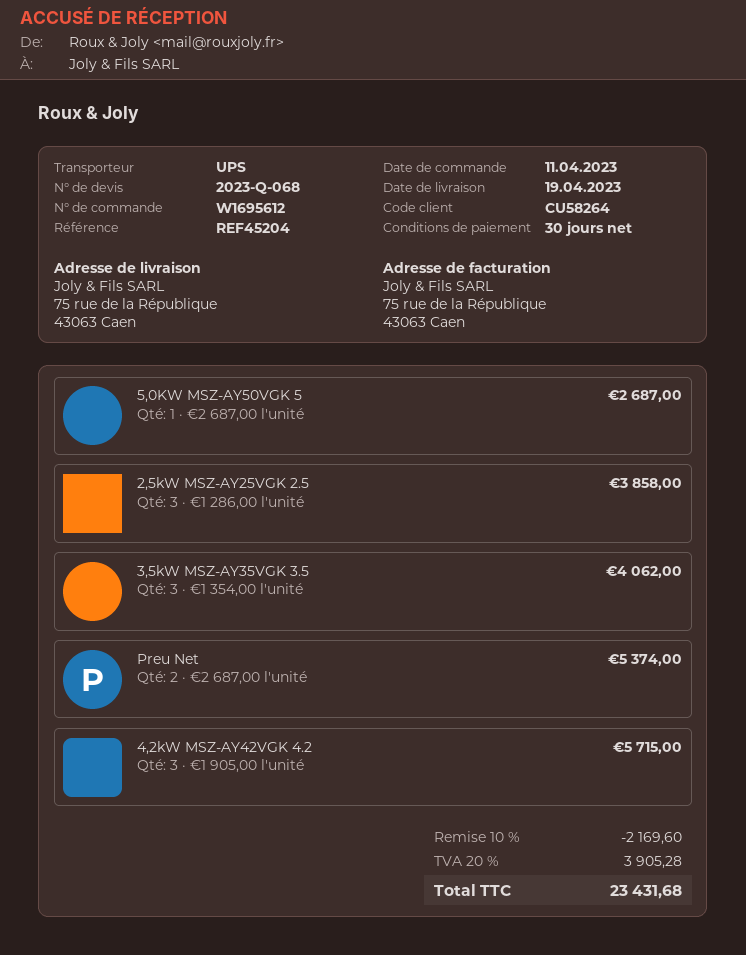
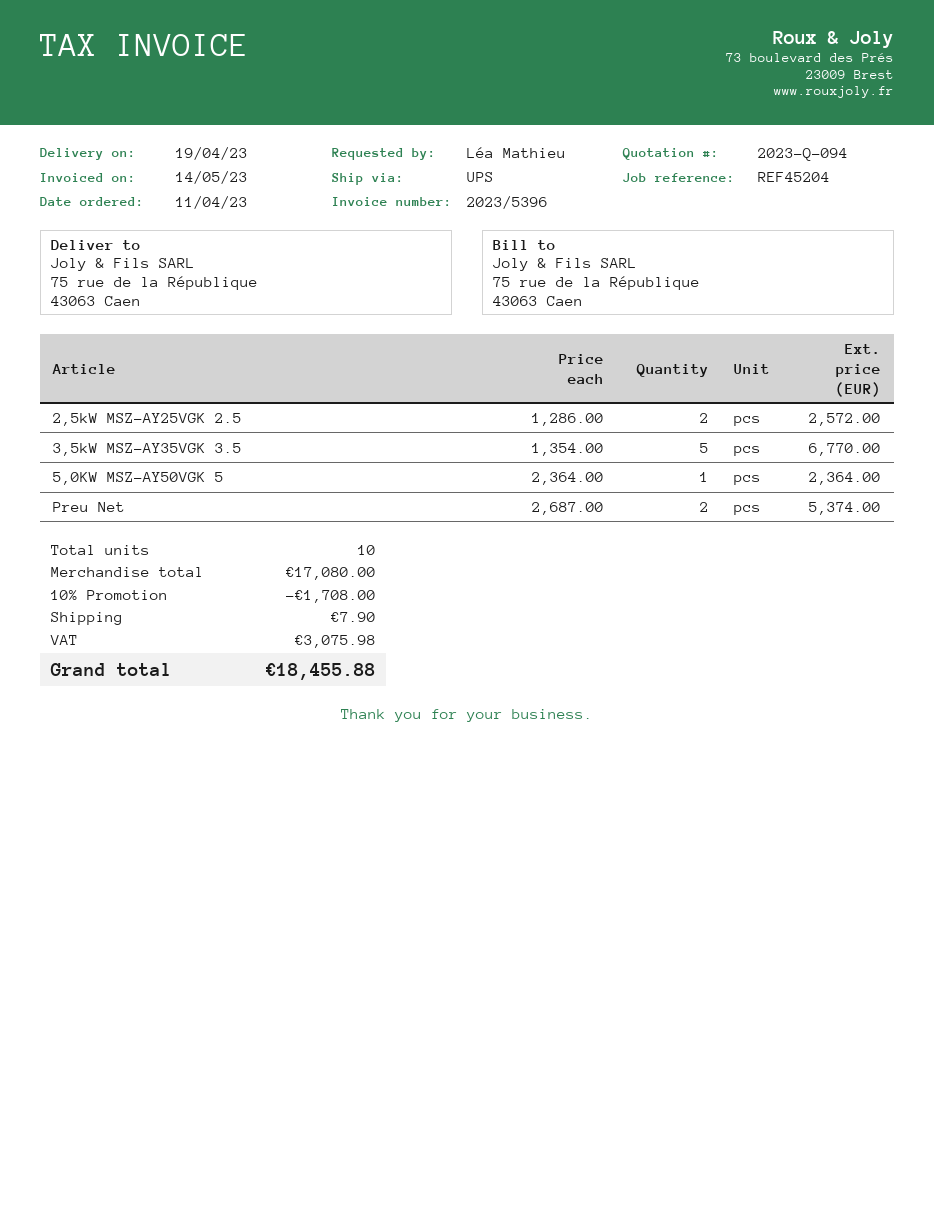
quote number: 2023-Q-068 -> 2023-Q-094
5,0KW MSZ-AY50VGK 5: 1 x 2687.00 = 2687.00 -> 1 x 2364.00 = 2364.00
2,5kW MSZ-AY25VGK 2.5: 3 x 1286.00 = 3858.00 -> 2 x 1286.00 = 2572.00
3,5kW MSZ-AY35VGK 3.5: 3 x 1354.00 = 4062.00 -> 5 x 1354.00 = 6770.00
4,2kW MSZ-AY42VGK 4.2: 3 x 1905.00 = 5715.00 -> none
discount: 10% = 2169.60 -> 10% = 1708.00
shipping: none -> 7.90
tax: 3905.28 -> 3075.98
total: 23431.68 -> 18455.88

